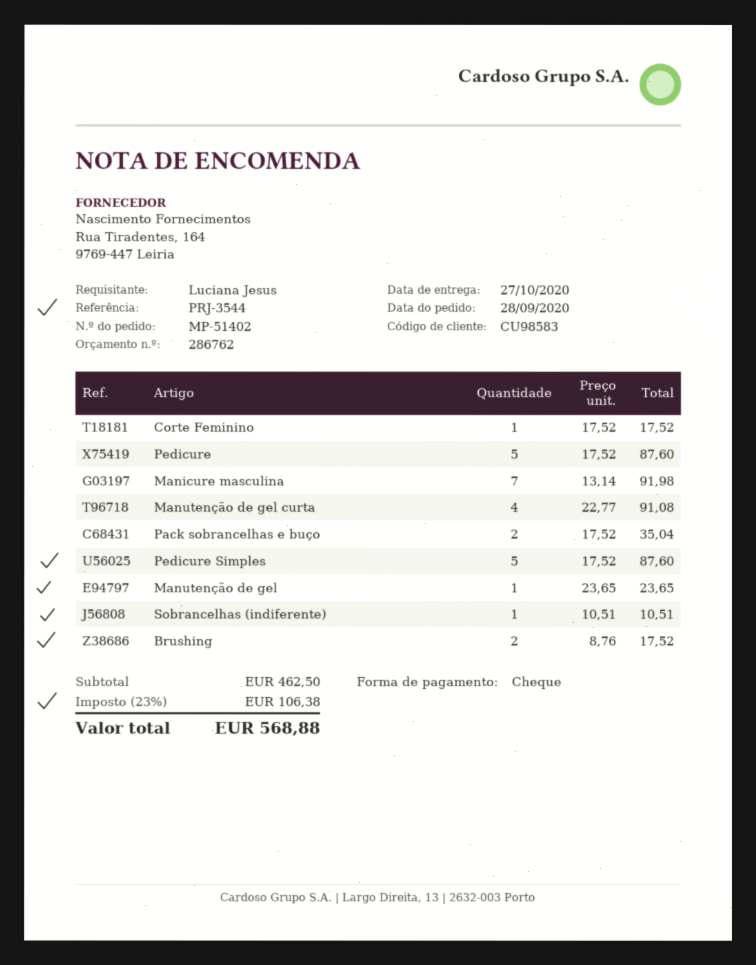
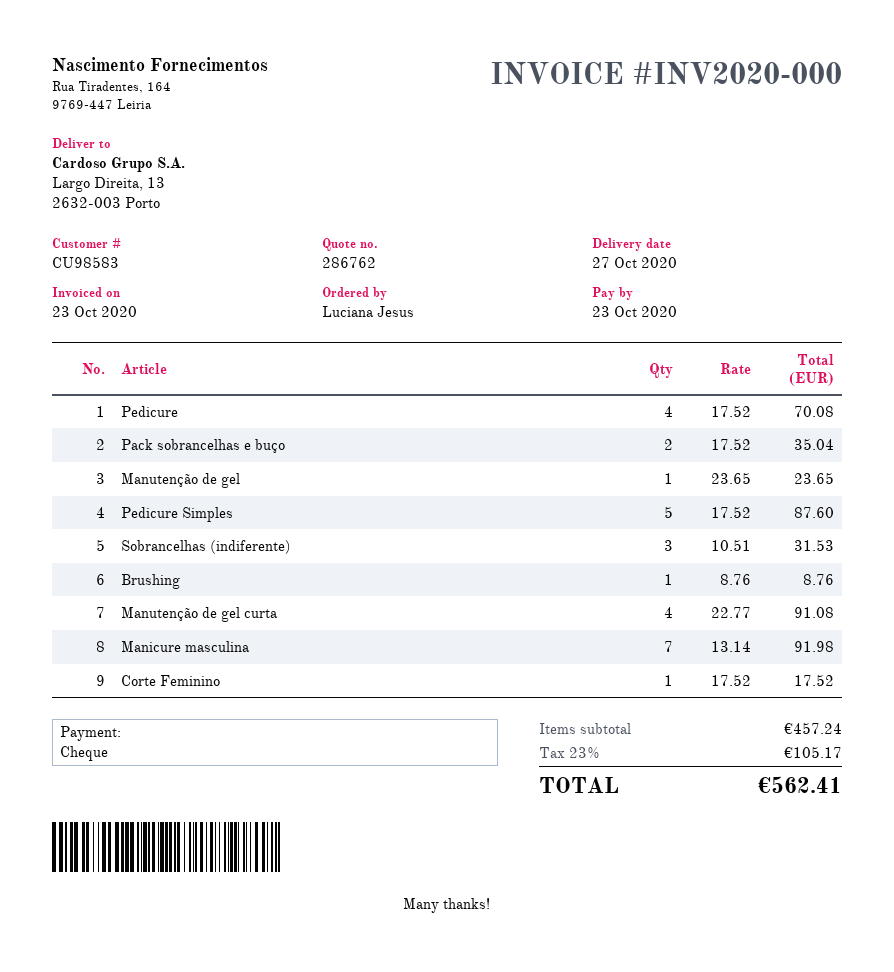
Pedicure: 5 x 17.52 = 87.60 -> 4 x 17.52 = 70.08
Sobrancelhas (indiferente): 1 x 10.51 = 10.51 -> 3 x 10.51 = 31.53
Brushing: 2 x 8.76 = 17.52 -> 1 x 8.76 = 8.76
subtotal: 462.50 -> 457.24
tax: 23% = 106.38 -> 23% = 105.17
total: 568.88 -> 562.41

